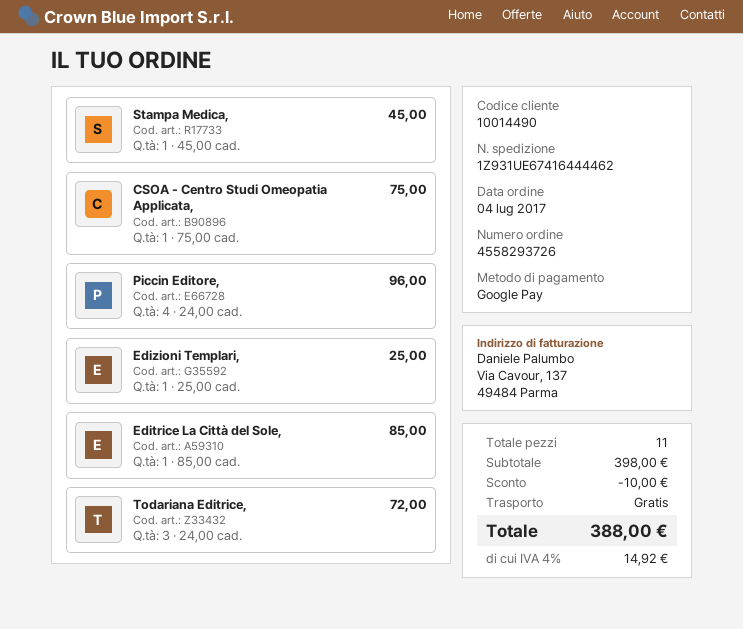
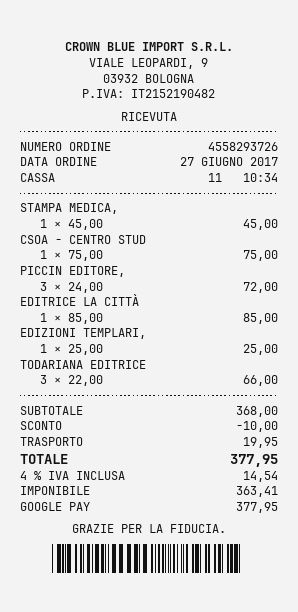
order date: 2017-07-04 -> 2017-06-27
Piccin Editore,: 4 x 24.00 = 96.00 -> 3 x 24.00 = 72.00
Todariana Editrice,: 3 x 24.00 = 72.00 -> 3 x 22.00 = 66.00
subtotal: 398.00 -> 368.00
shipping: 0.00 -> 19.95
tax: 4% = 14.92 -> 4% = 14.54
total: 388.00 -> 377.95

